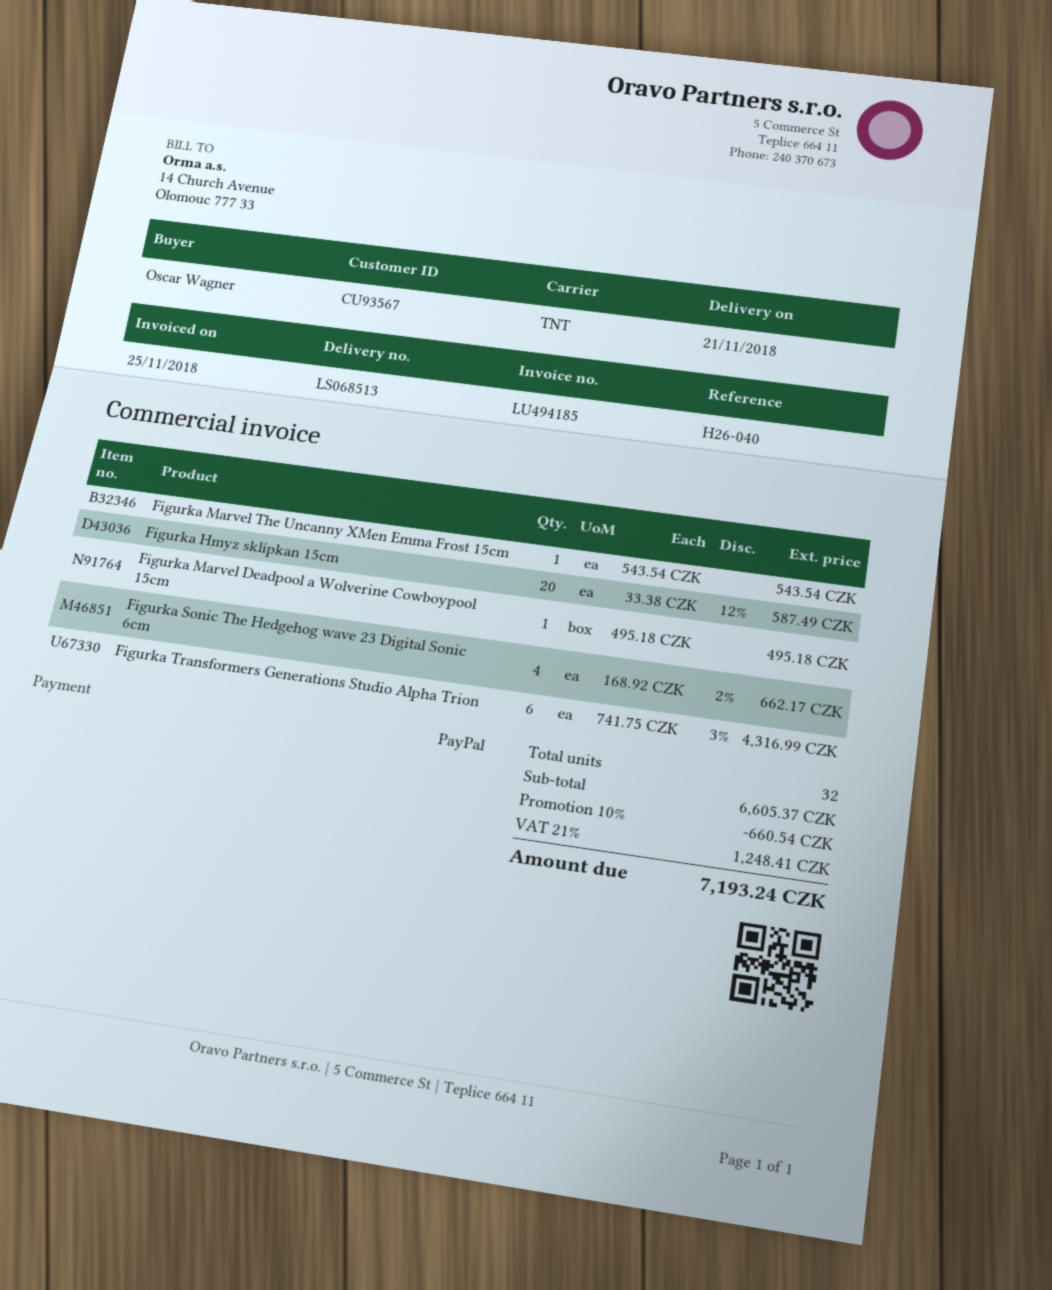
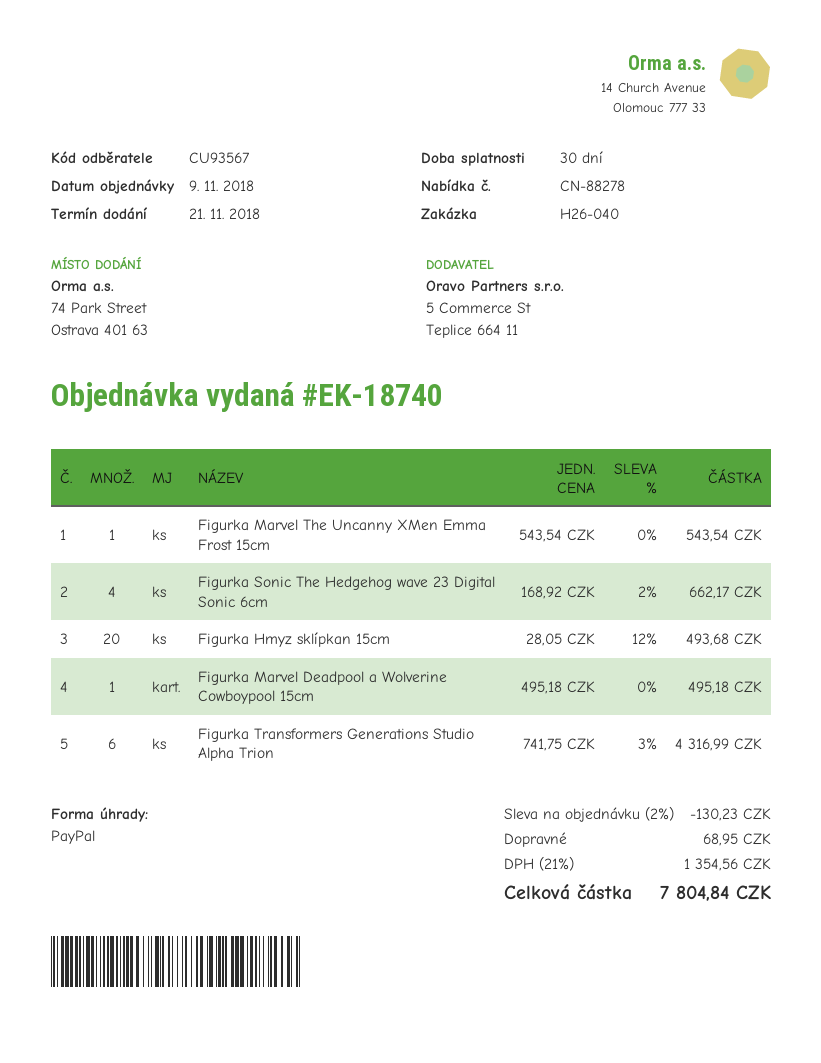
Figurka Hmyz sklípkan 15cm: 20 x 33.38 - 12% = 587.49 -> 20 x 28.05 - 12% = 493.68
discount: 10% = 660.54 -> 2% = 130.23
shipping: none -> 68.95
tax: 21% = 1248.41 -> 21% = 1354.56
total: 7193.24 -> 7804.84

